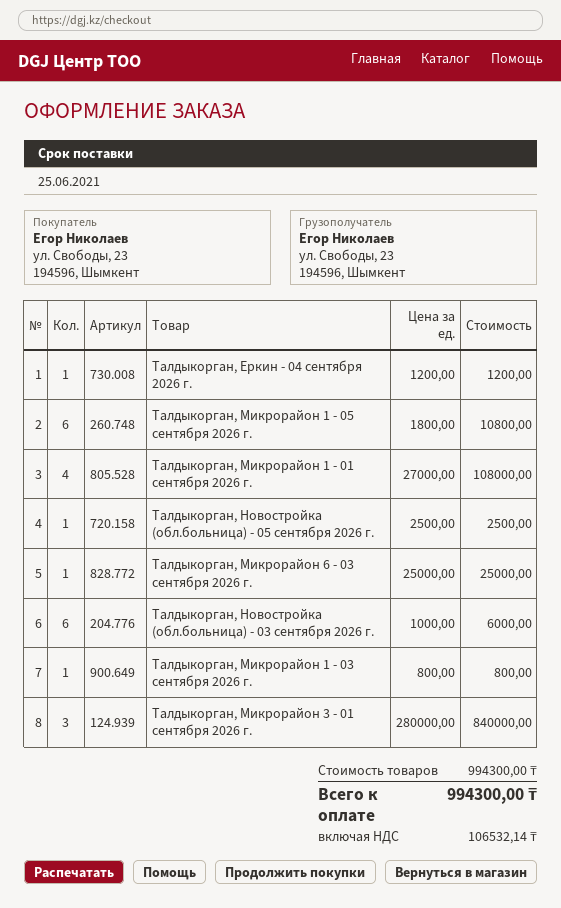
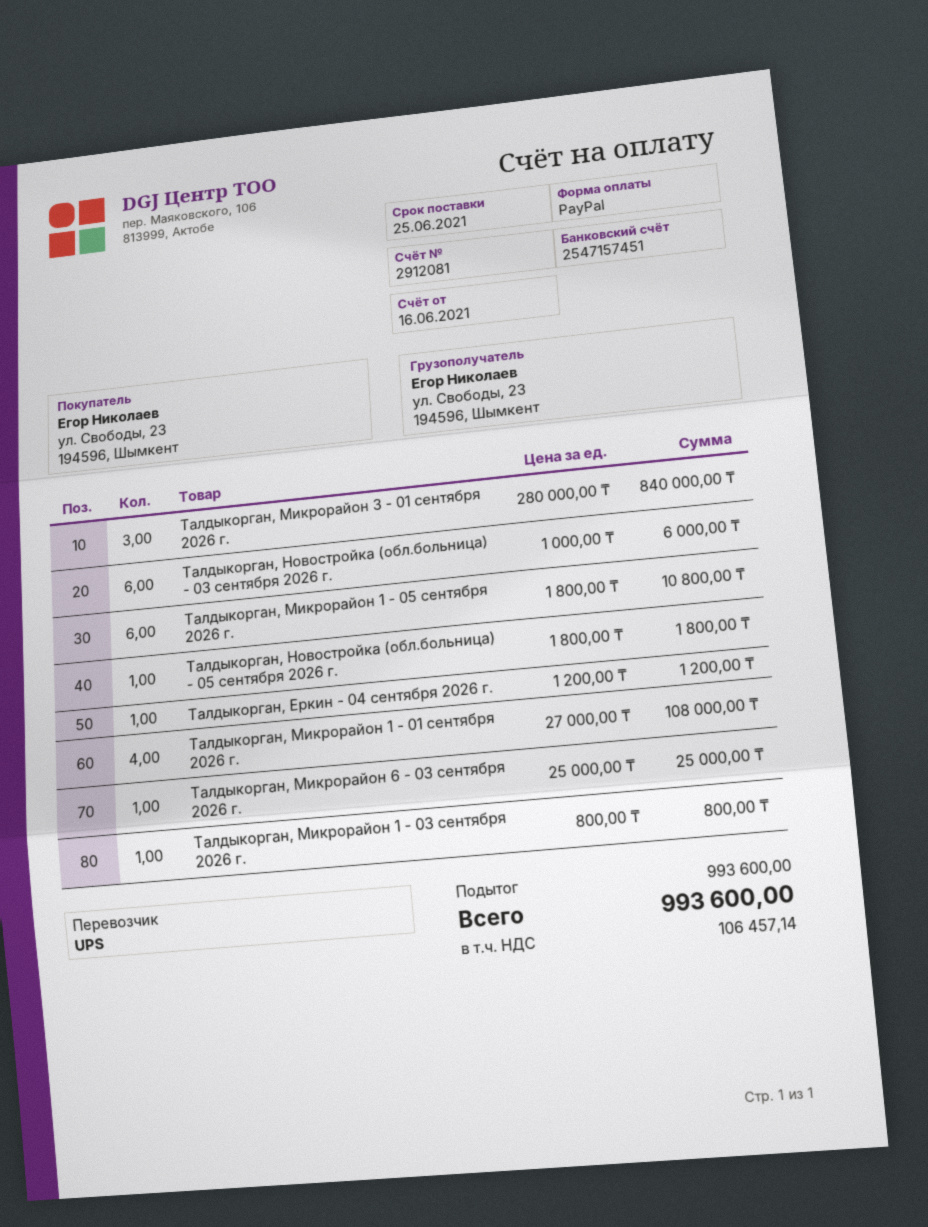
Талдыкорган, Новостройка (обл.больница) - 05 сентября 2026 г.: 1 x 2500.00 = 2500.00 -> 1 x 1800.00 = 1800.00
subtotal: 994300.00 -> 993600.00
tax: 106532.14 -> 106457.14
total: 994300.00 -> 993600.00

